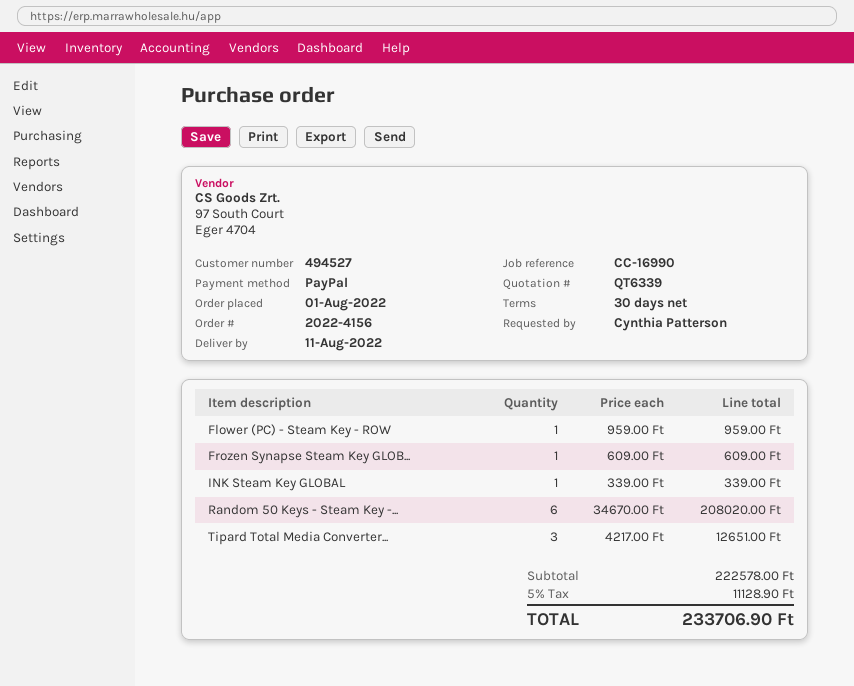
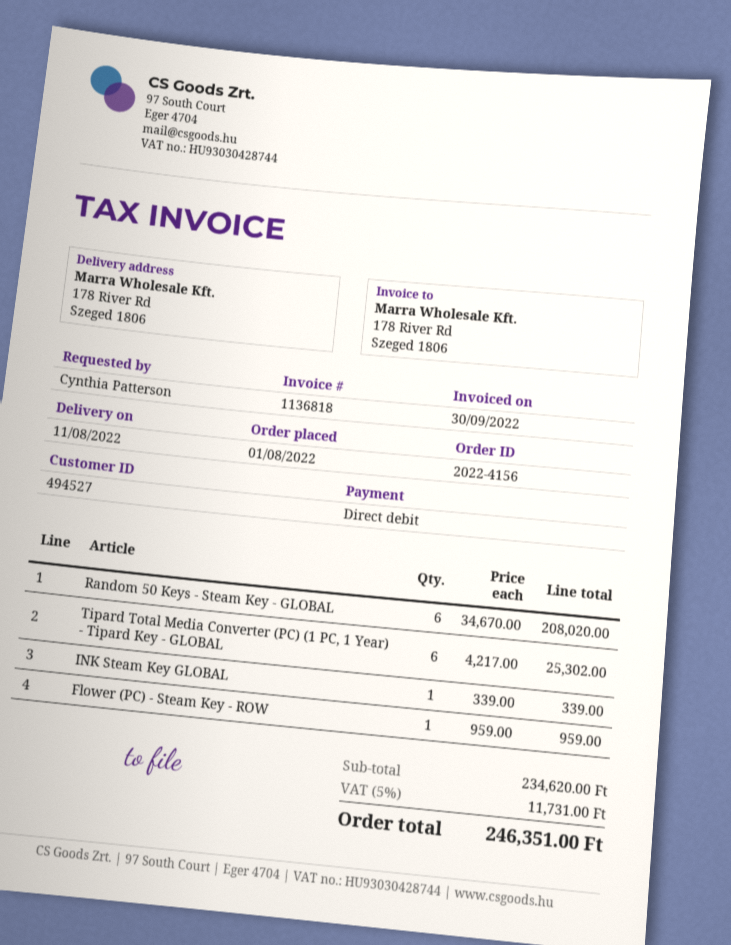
payment method: PayPal -> direct debit
Frozen Synapse Steam Key GLOB...: 1 x 609.00 = 609.00 -> none
Tipard Total Media Converter...: 3 x 4217.00 = 12651.00 -> 6 x 4217.00 = 25302.00
subtotal: 222578.00 -> 234620.00
tax: 5% = 11128.90 -> 5% = 11731.00
total: 233706.90 -> 246351.00

